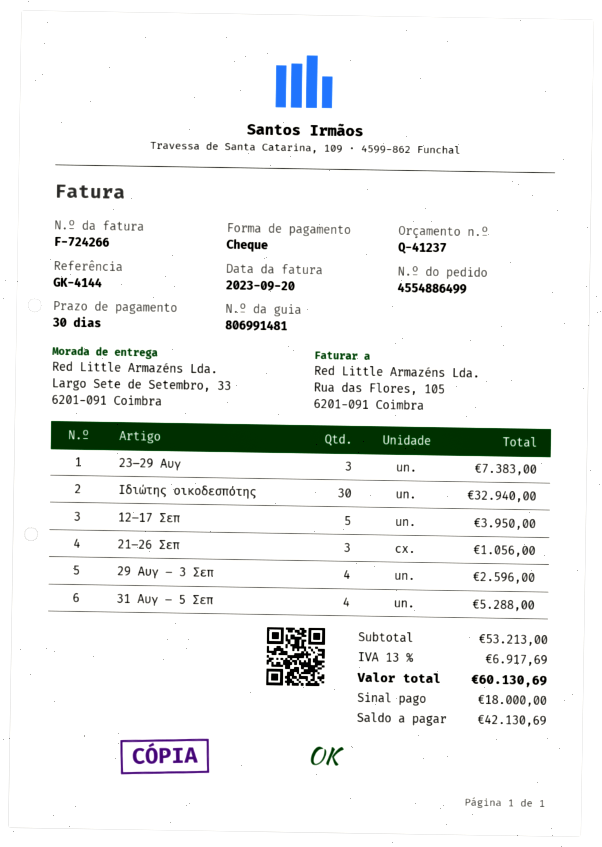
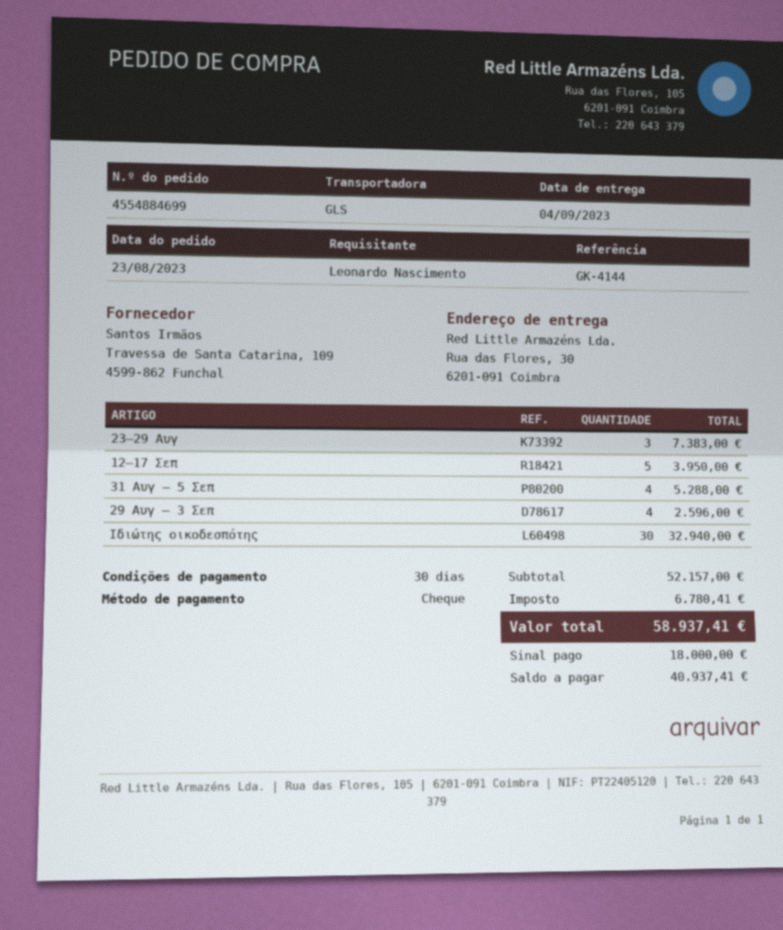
order number: 4554886499 -> 4554884699
ship to: Largo Sete de Setembro, 33, 6201-091 Coimbra -> Rua das Flores, 30, 6201-091 Coimbra
21–26 Σεπ: 3 for 1056.00 -> none
subtotal: 53213.00 -> 52157.00
tax: 6917.69 -> 6780.41
total: 60130.69 -> 58937.41
balance: 42130.69 -> 40937.41

